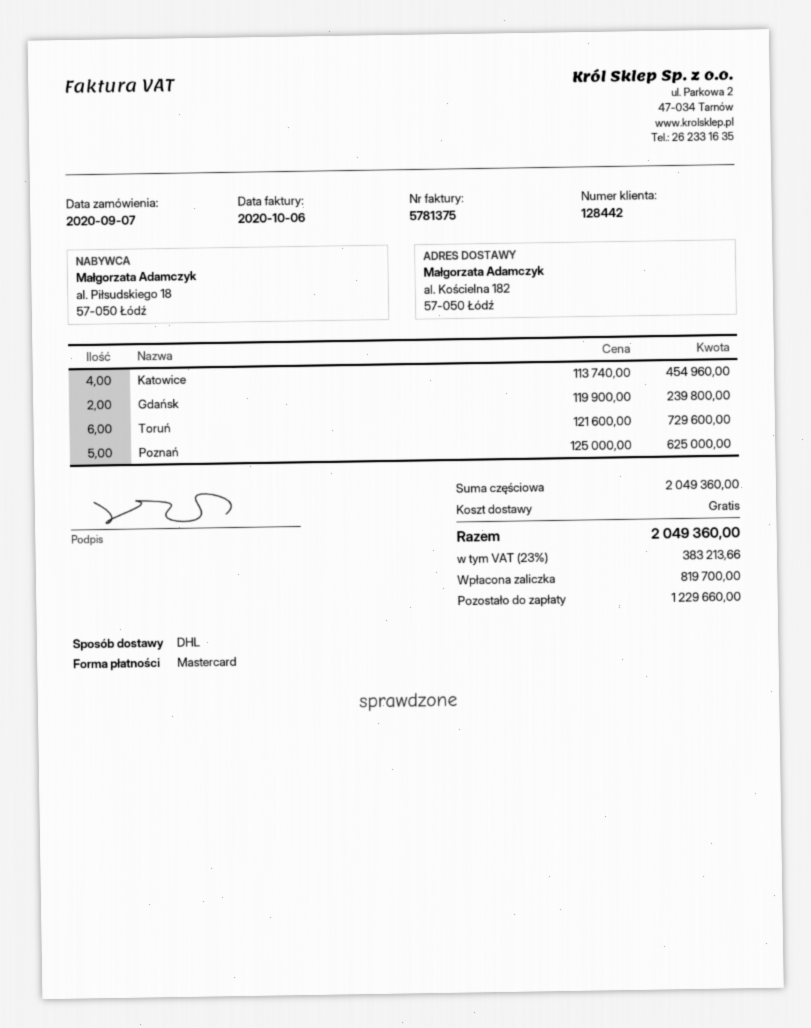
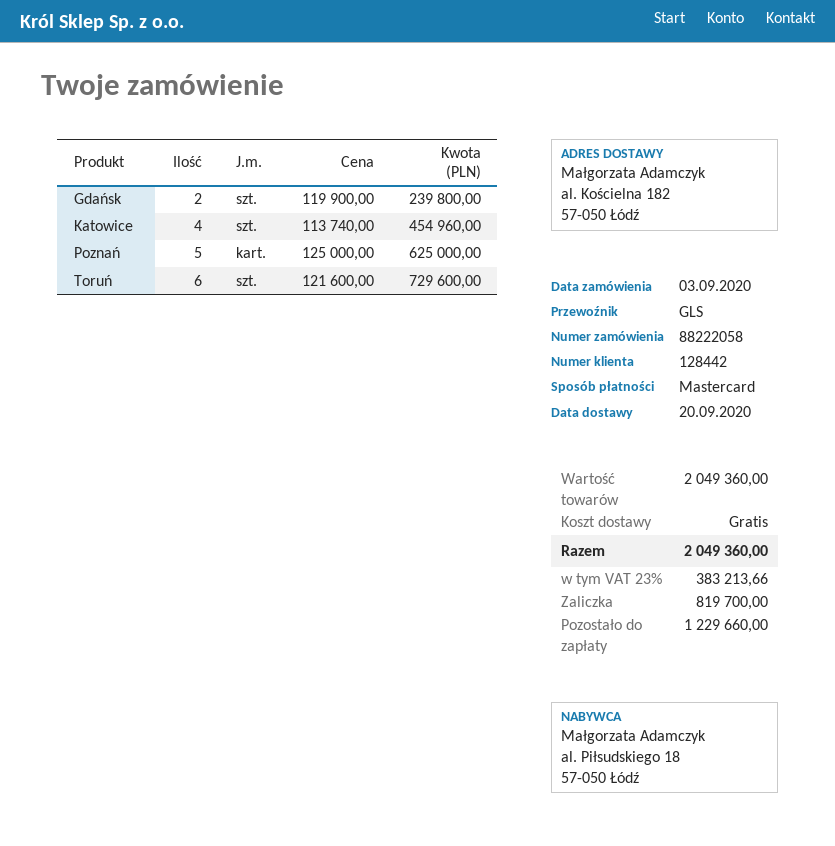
order date: 2020-09-07 -> 2020-09-03
shipping method: DHL -> GLS

